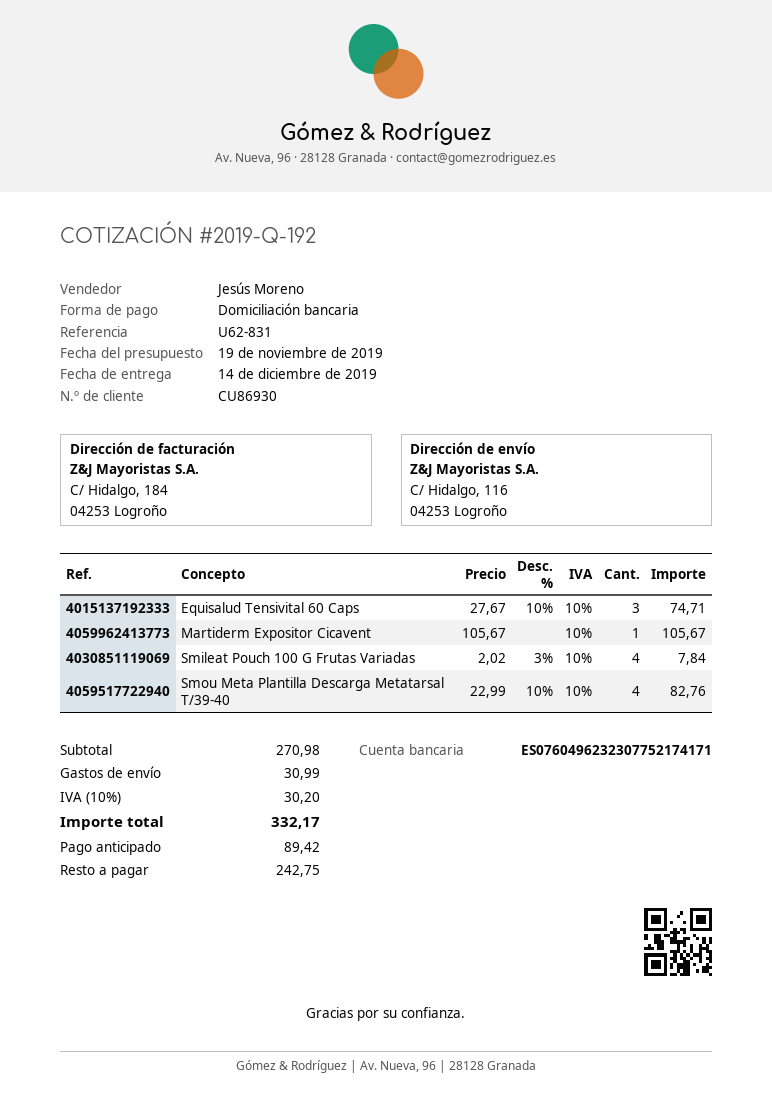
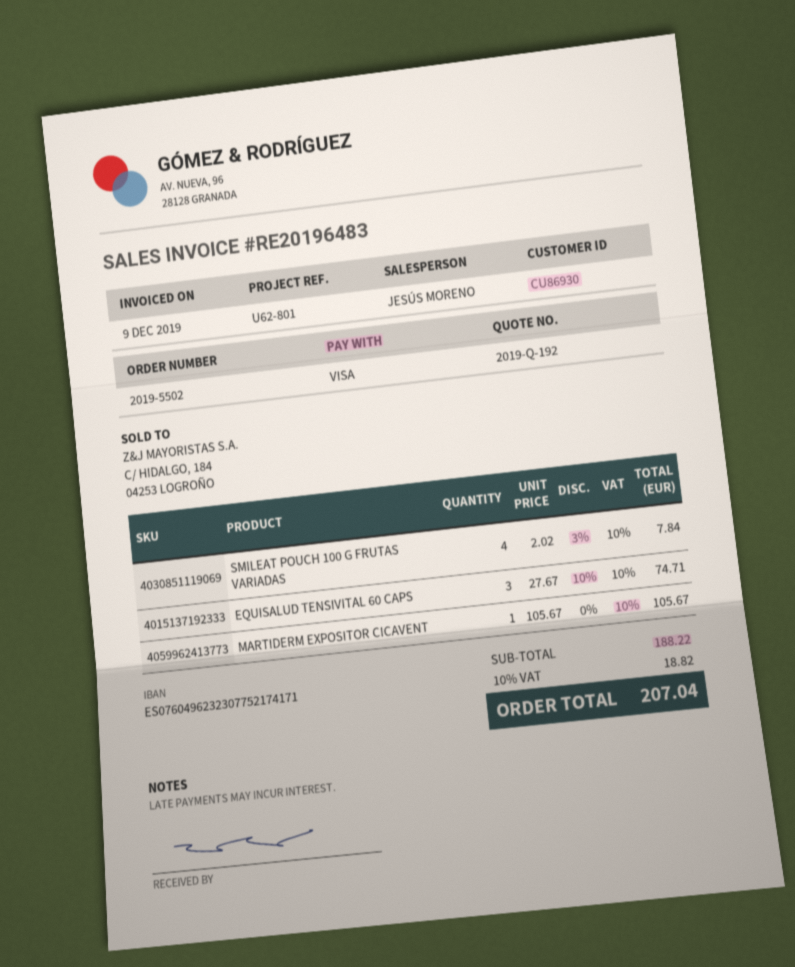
reference: U62-831 -> U62-801
payment method: direct debit -> Visa
Smou Meta Plantilla Descarga Metatarsal T/39-40: 4 x 22.99 - 10% = 82.76 -> none
subtotal: 270.98 -> 188.22
shipping: 30.99 -> none
tax: 10% = 30.20 -> 10% = 18.82
total: 332.17 -> 207.04

